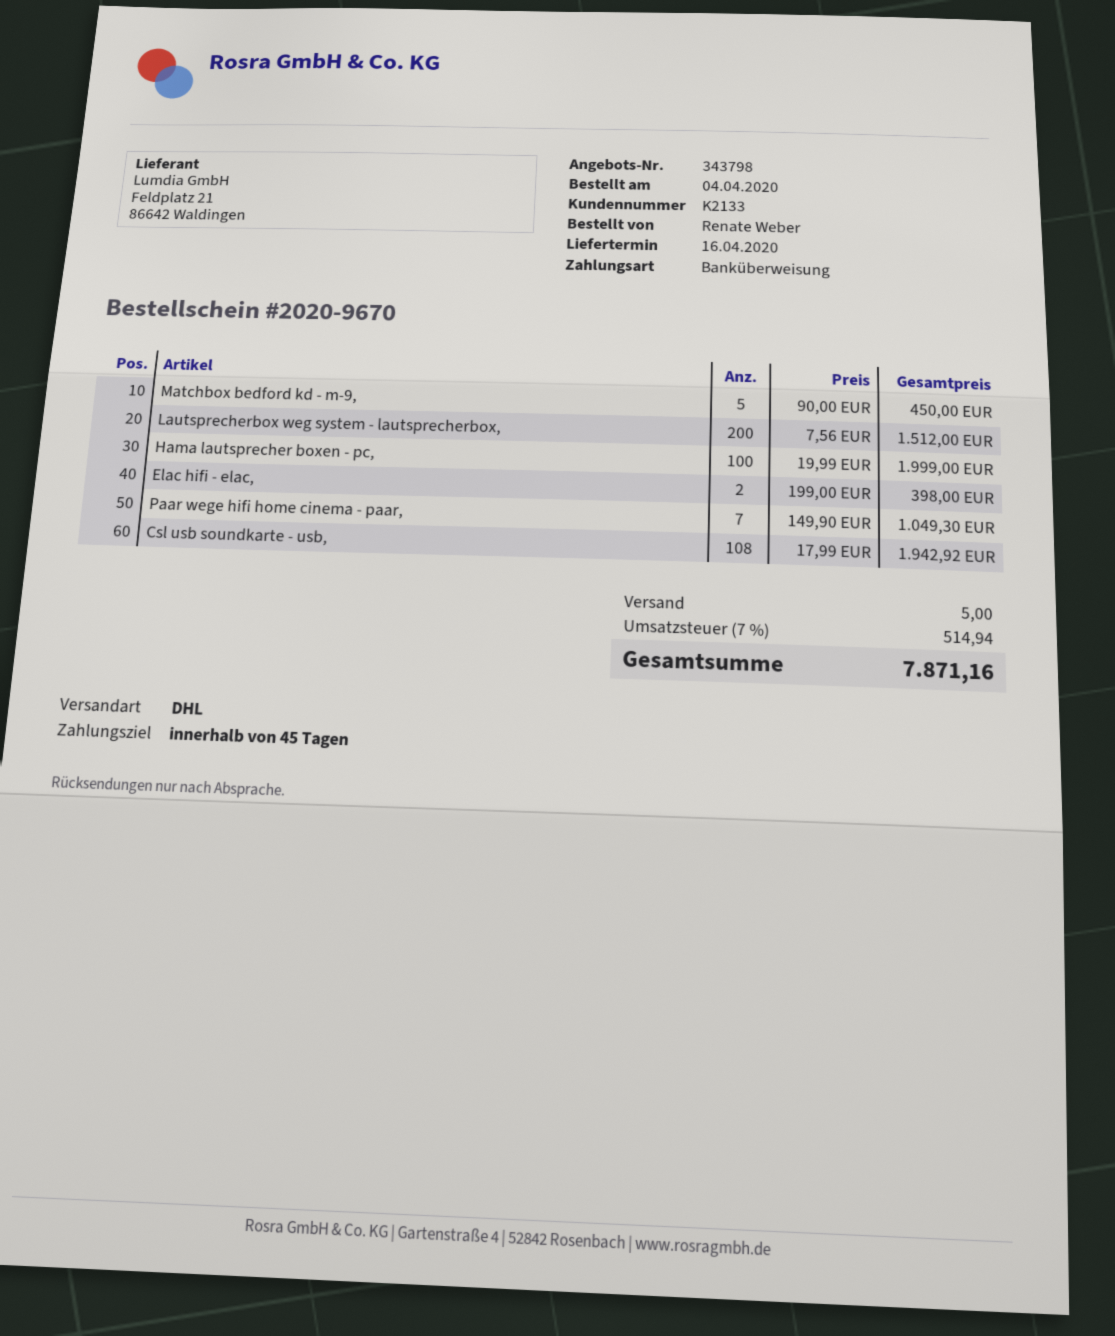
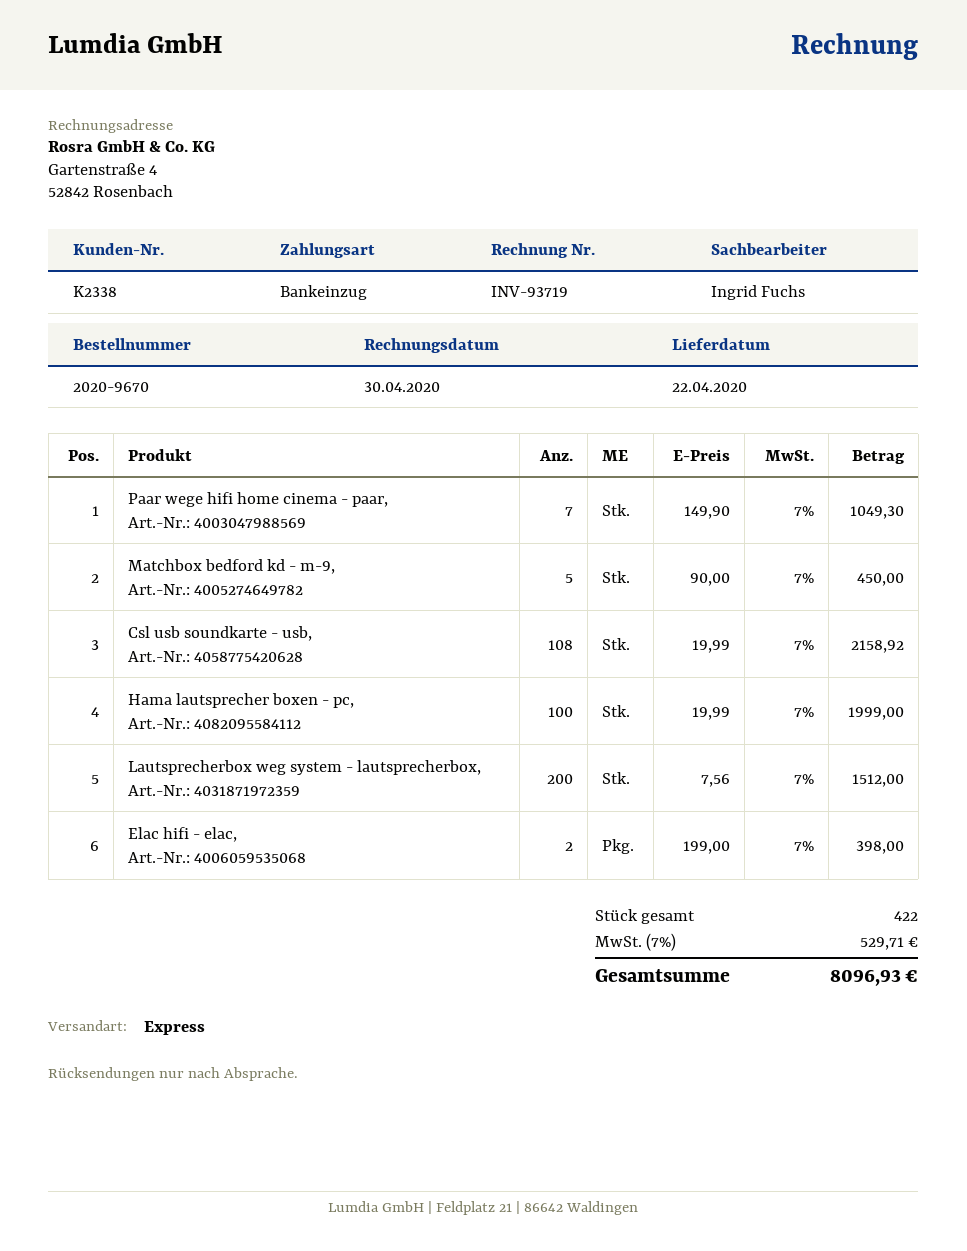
delivery date: 2020-04-16 -> 2020-04-22
customer number: K2133 -> K2338
payment method: bank transfer -> direct debit
shipping method: DHL -> express
Csl usb soundkarte - usb,: 108 x 17.99 = 1942.92 -> 108 x 19.99 = 2158.92
shipping: 5.00 -> none
tax: 7% = 514.94 -> 7% = 529.71
total: 7871.16 -> 8096.93

